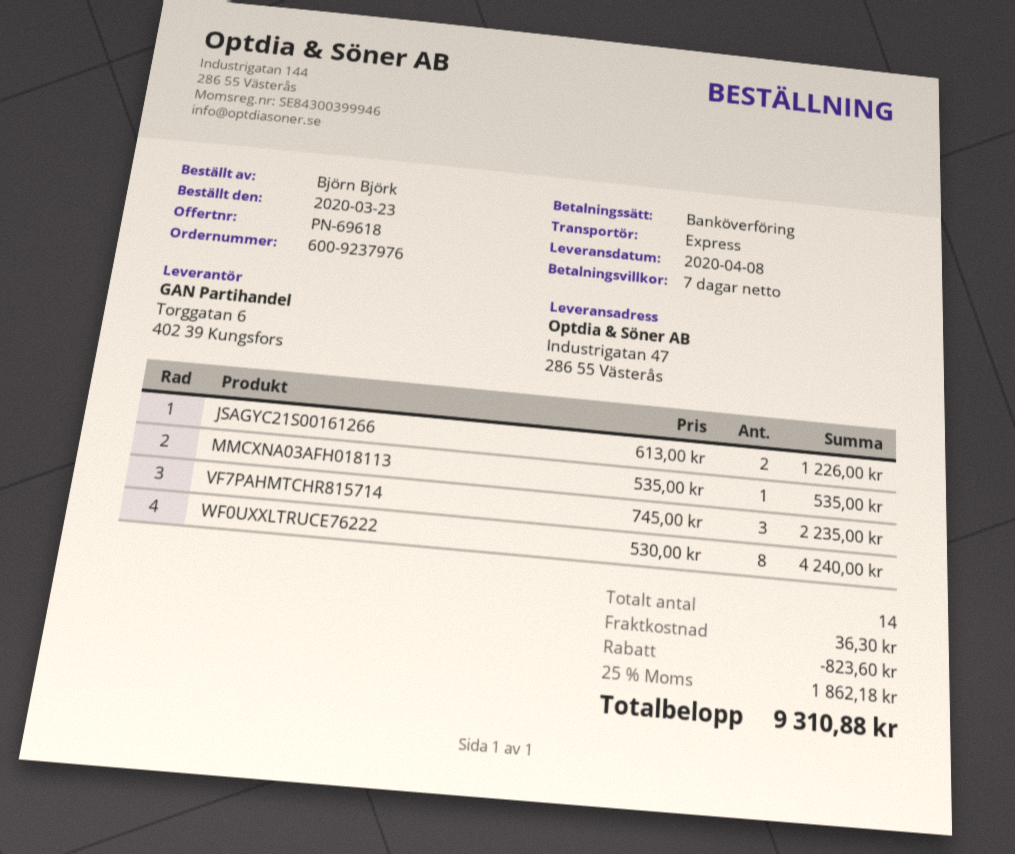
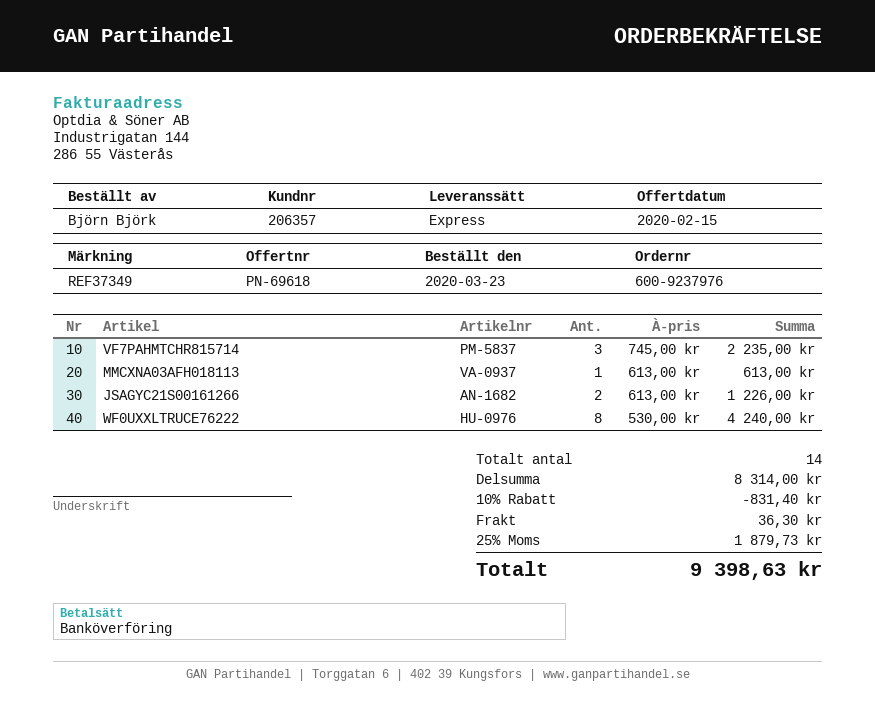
MMCXNA03AFH018113: 1 x 535.00 = 535.00 -> 1 x 613.00 = 613.00
discount: 823.60 -> 831.40
tax: 25% = 1862.18 -> 25% = 1879.73
total: 9310.88 -> 9398.63

